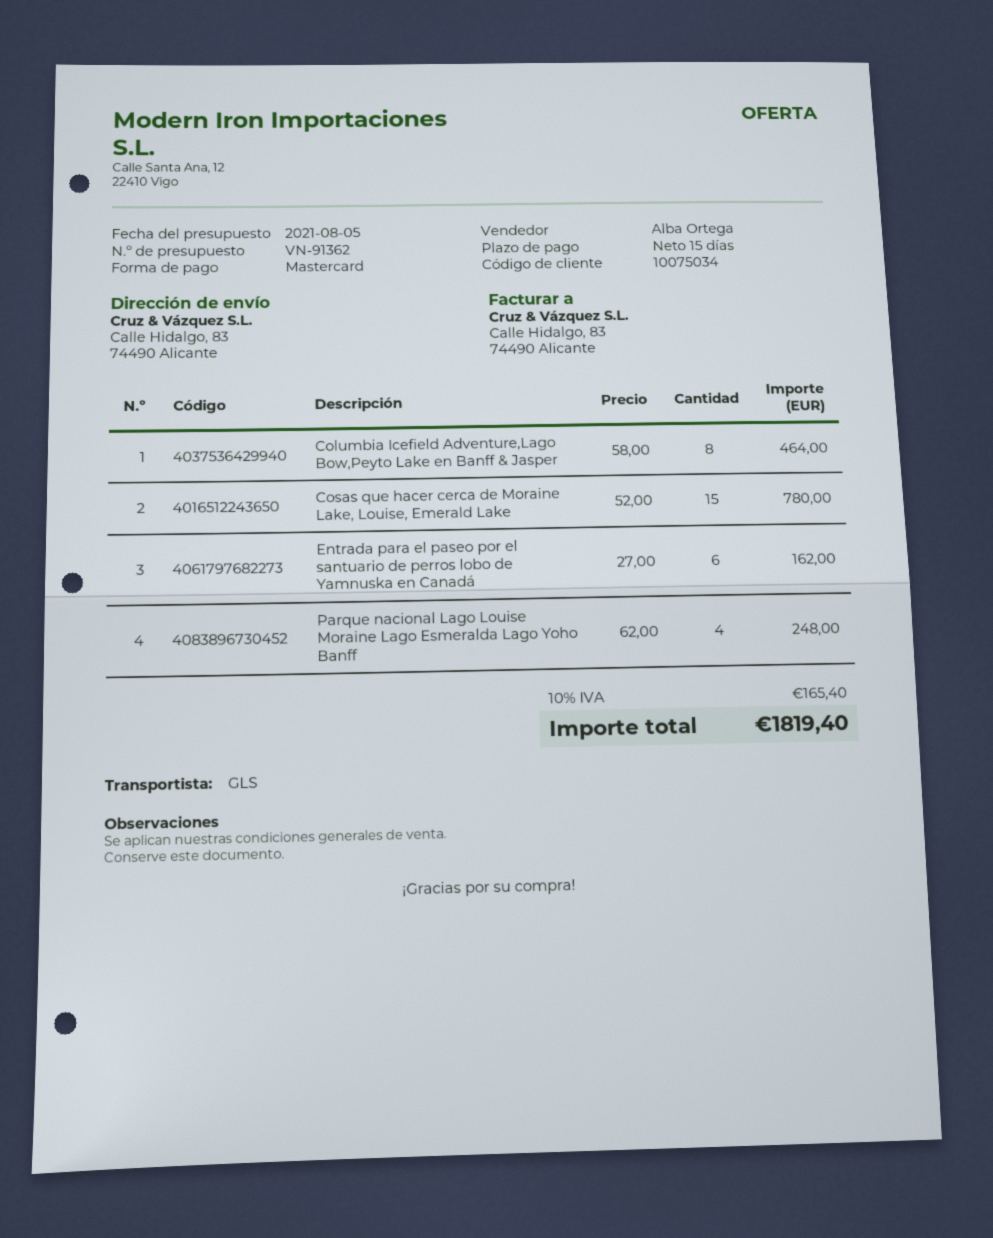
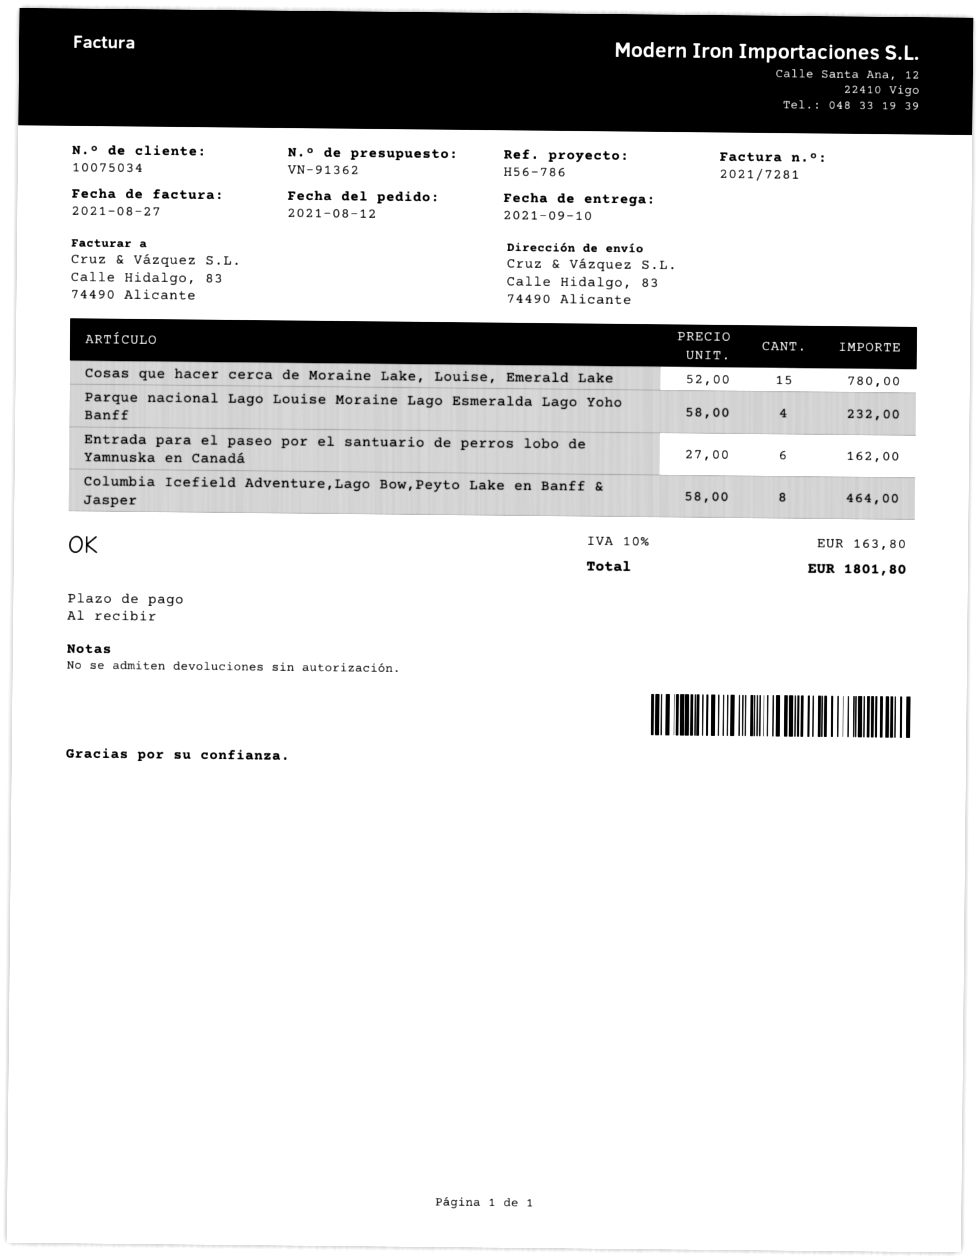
payment terms: 15 days -> on receipt
Parque nacional Lago Louise Moraine Lago Esmeralda Lago Yoho Banff: 4 x 62.00 = 248.00 -> 4 x 58.00 = 232.00
tax: 10% = 165.40 -> 10% = 163.80
total: 1819.40 -> 1801.80

